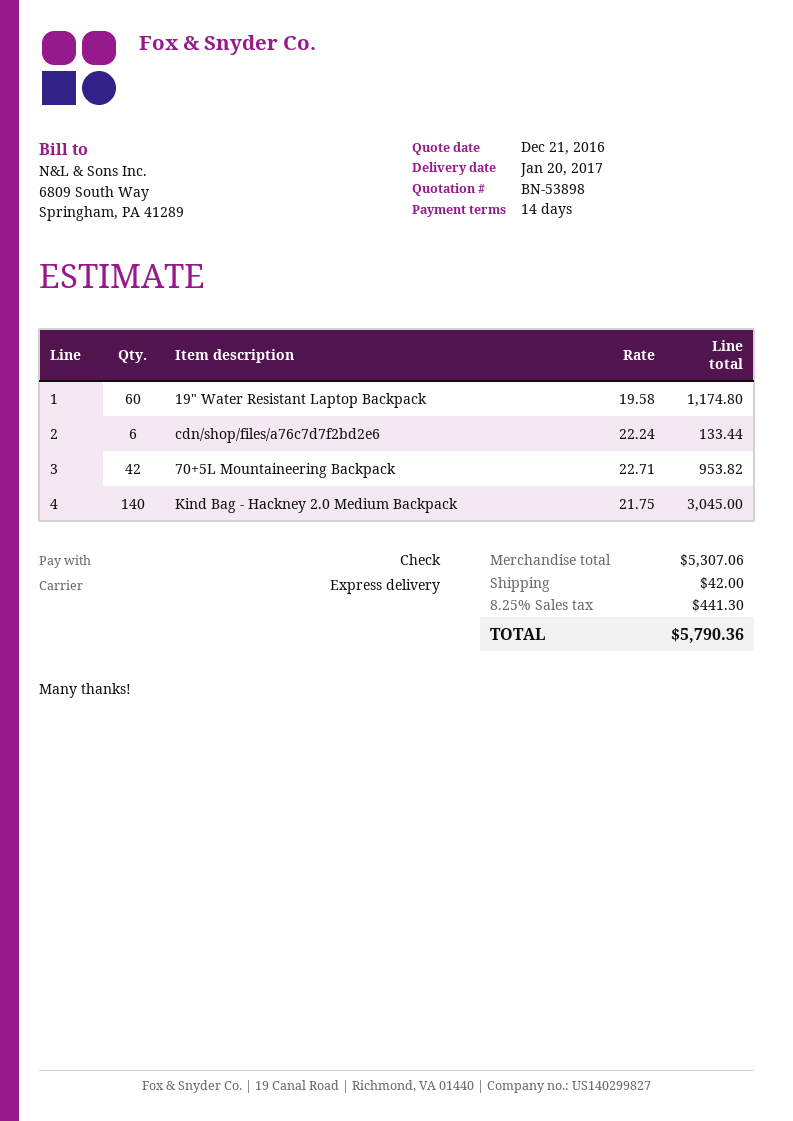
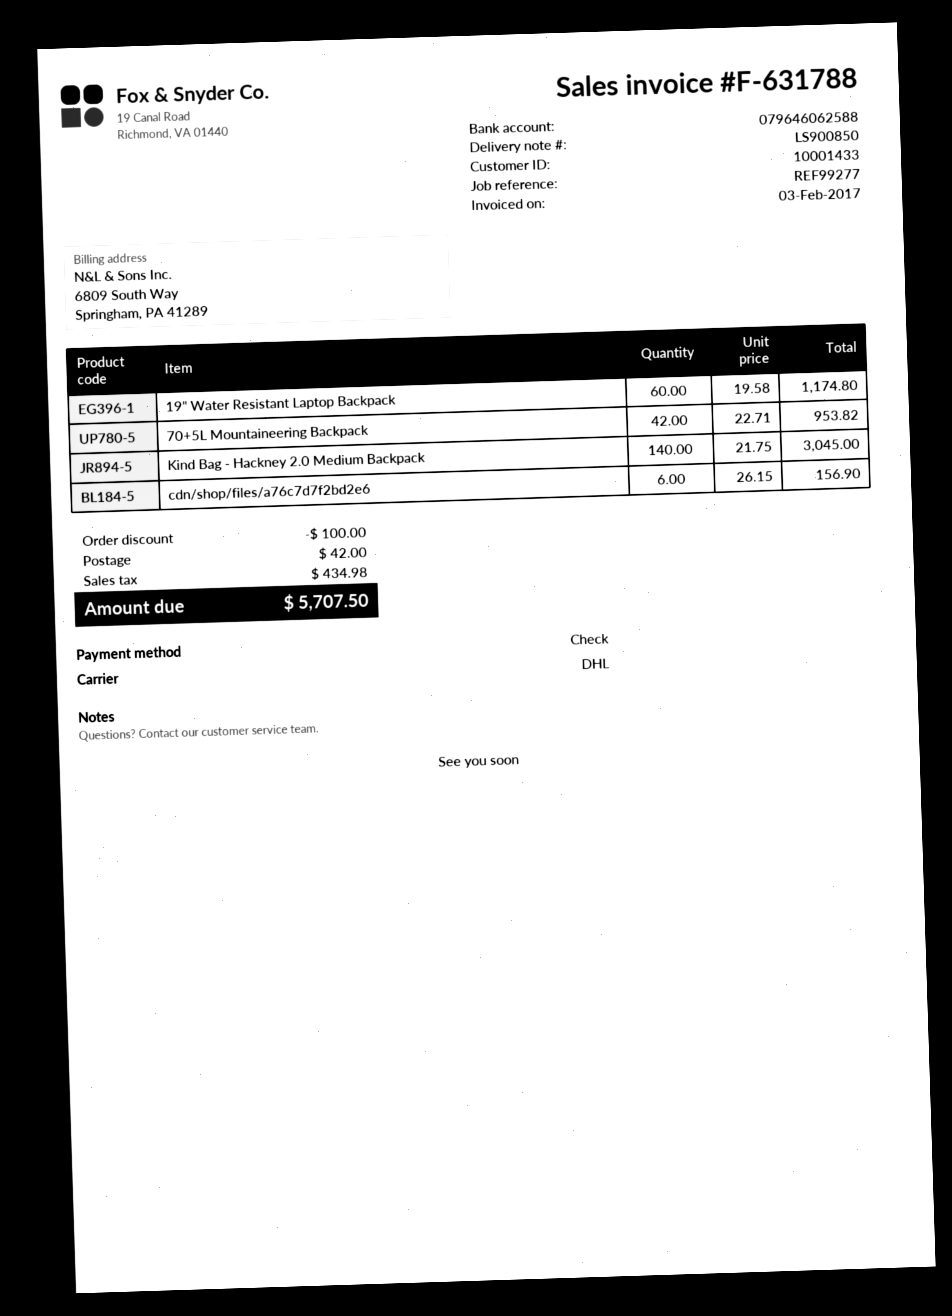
shipping method: express -> DHL
cdn/shop/files/a76c7d7f2bd2e6: 6 x 22.24 = 133.44 -> 6 x 26.15 = 156.90
discount: none -> 100.00
tax: 441.30 -> 434.98
total: 5790.36 -> 5707.50

